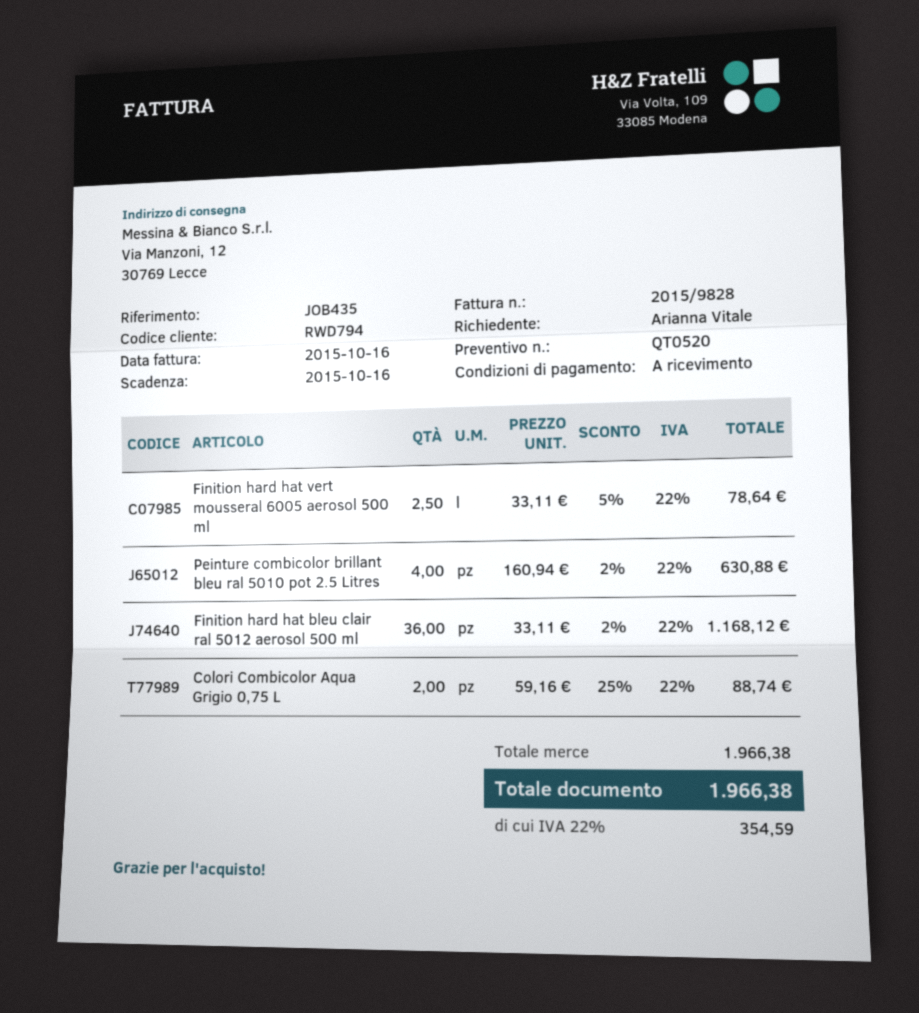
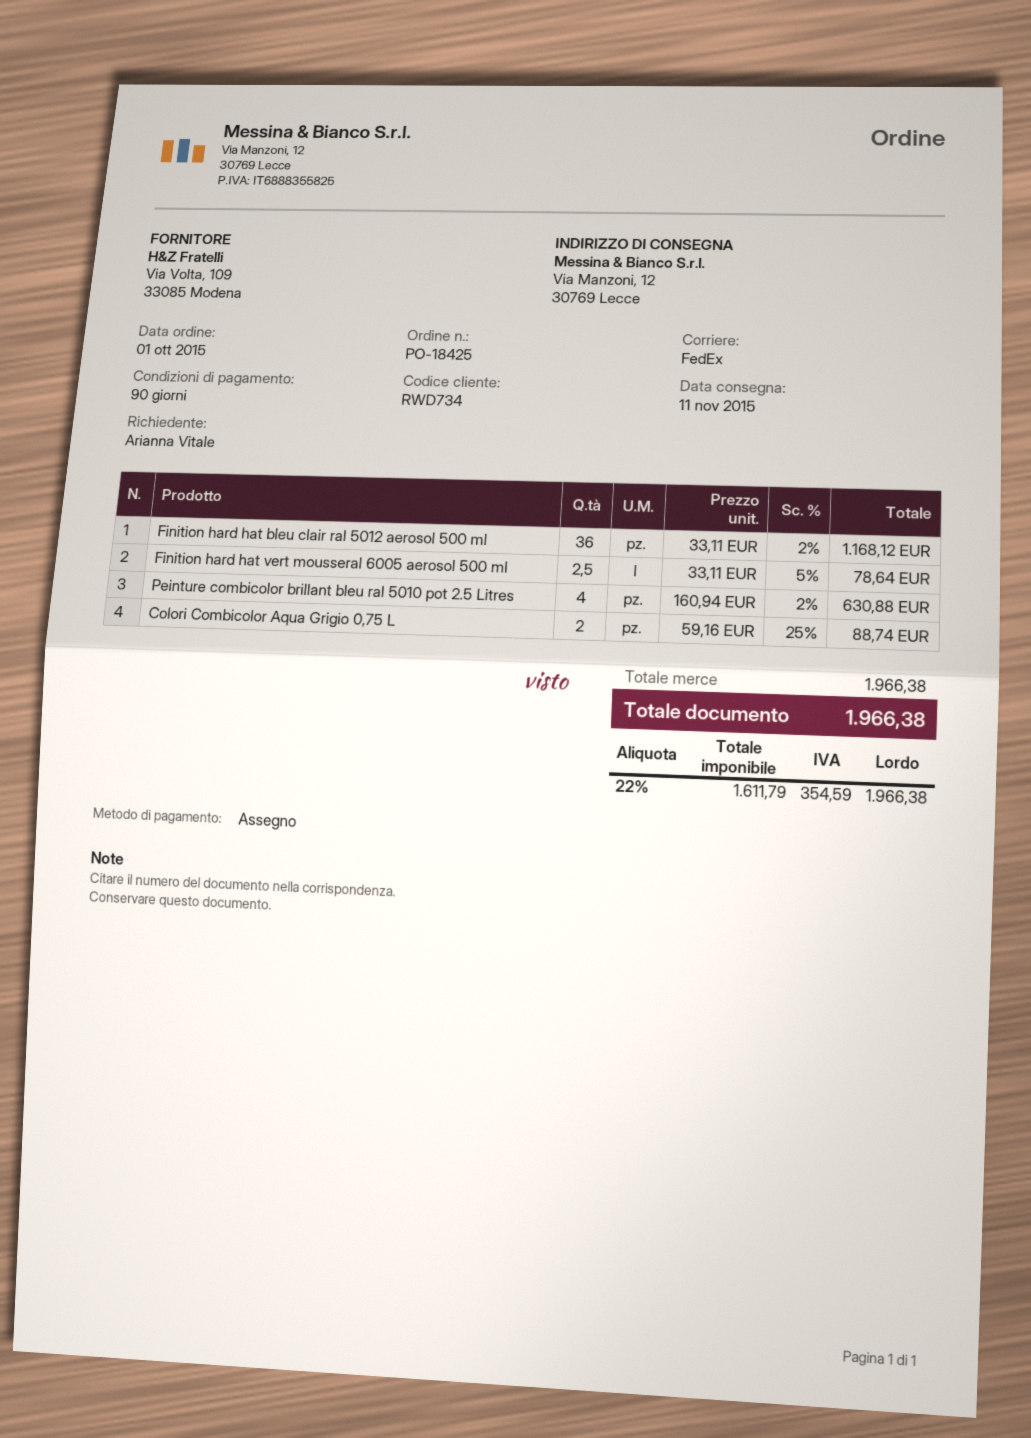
payment terms: on receipt -> 90 days
customer number: RWD794 -> RWD734

